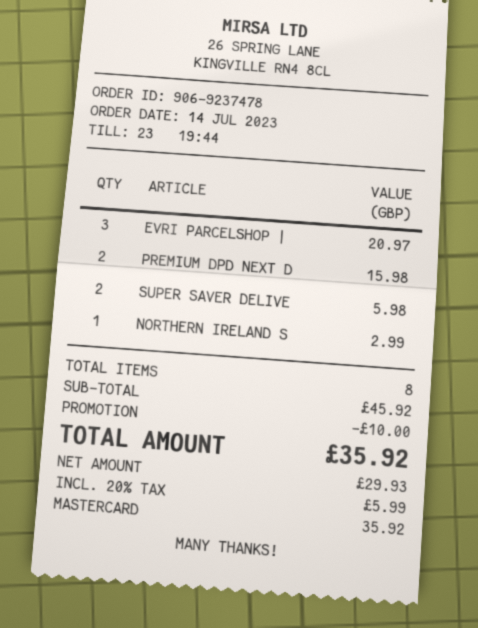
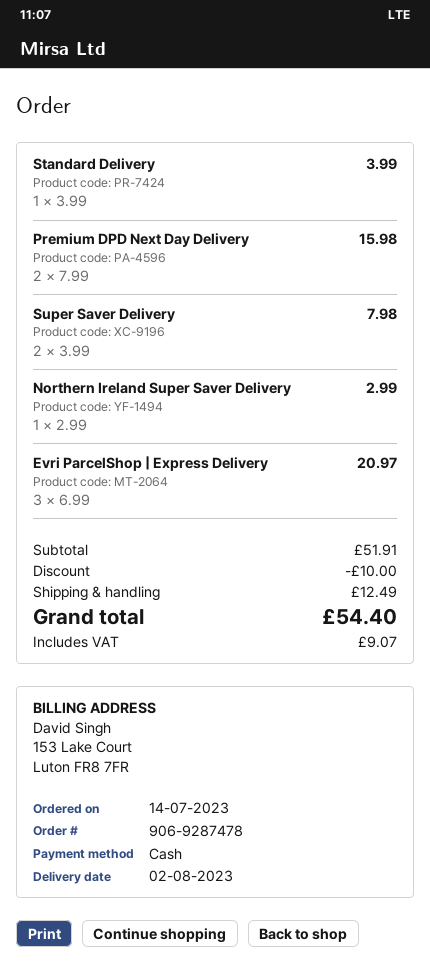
order number: 906-9237478 -> 906-9287478
payment method: Mastercard -> cash
SUPER SAVER DELIVE: 2 for 5.98 -> 2 for 7.98
Standard Delivery: none -> 1 for 3.99
subtotal: 45.92 -> 51.91
shipping: none -> 12.49
tax: 5.99 -> 9.07
total: 35.92 -> 54.40

